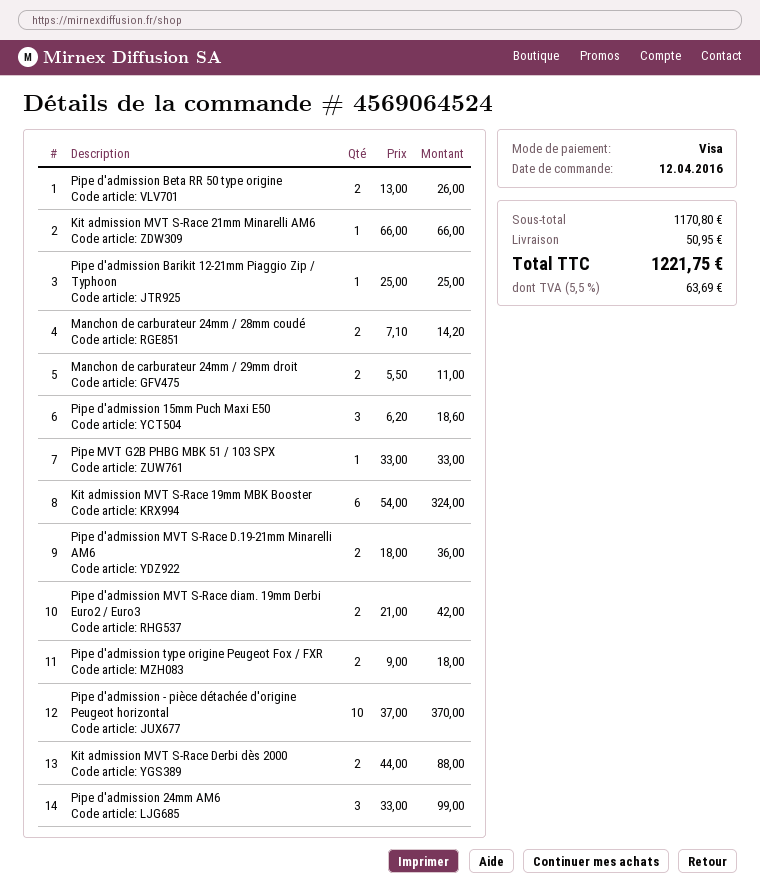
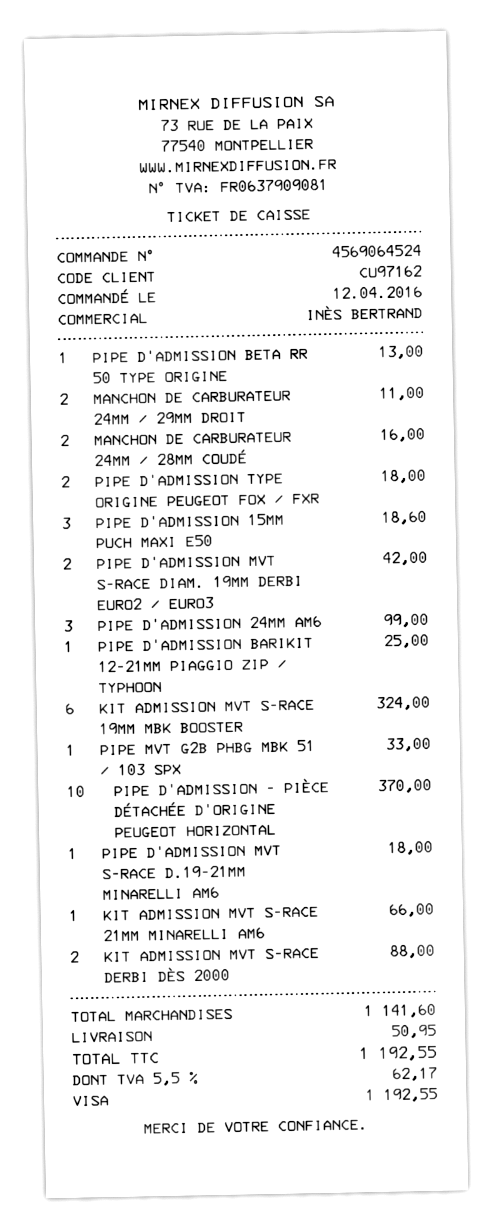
Pipe d'admission Beta RR 50 type origine: 2 for 26.00 -> 1 for 13.00
Manchon de carburateur 24mm / 28mm coudé: 2 for 14.20 -> 2 for 16.00
Pipe d'admission MVT S-Race D.19-21mm Minarelli AM6: 2 for 36.00 -> 1 for 18.00
subtotal: 1170.80 -> 1141.60
tax: 5.5% = 63.69 -> 5.5% = 62.17
total: 1221.75 -> 1192.55

